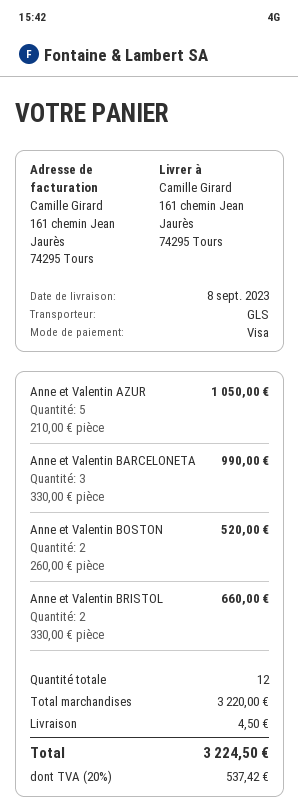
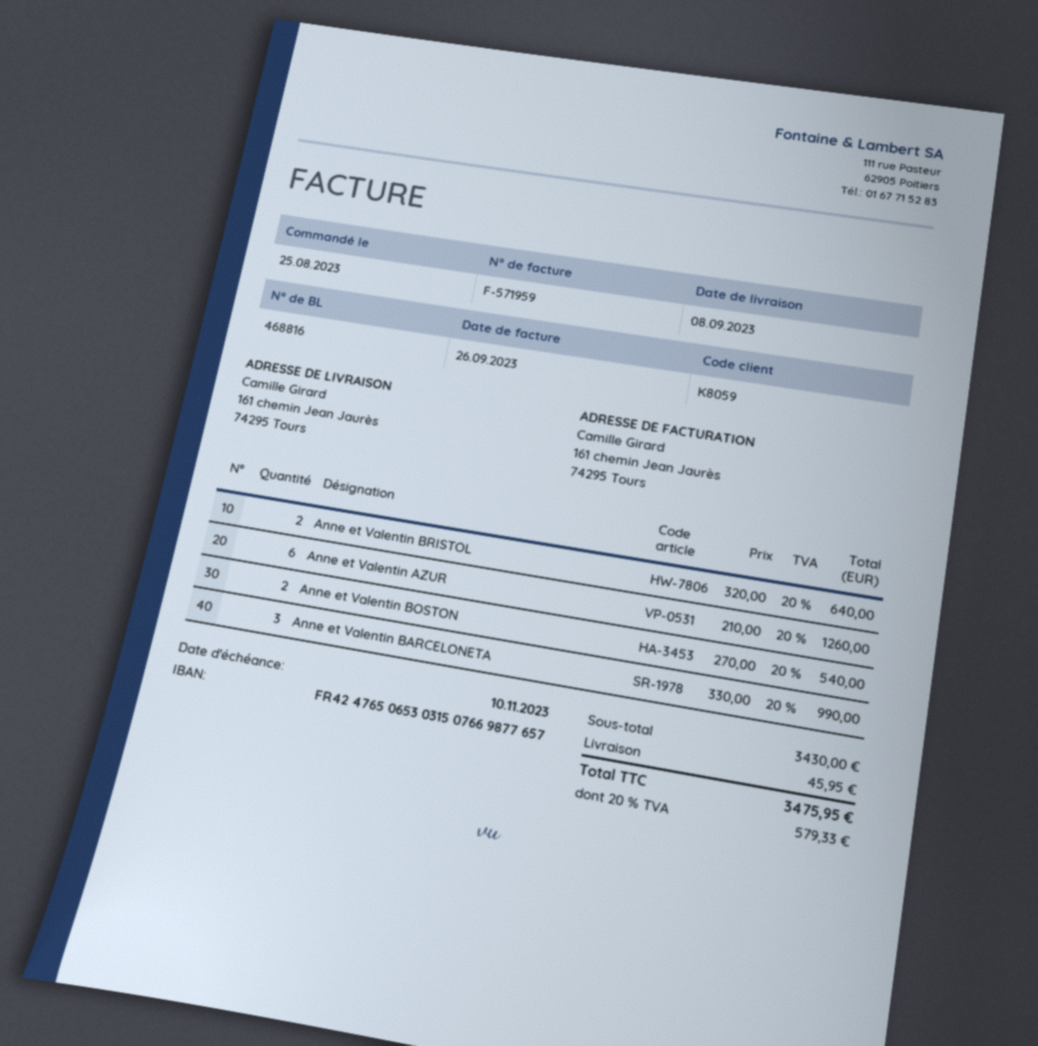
Anne et Valentin AZUR: 5 x 210.00 = 1050.00 -> 6 x 210.00 = 1260.00
Anne et Valentin BOSTON: 2 x 260.00 = 520.00 -> 2 x 270.00 = 540.00
Anne et Valentin BRISTOL: 2 x 330.00 = 660.00 -> 2 x 320.00 = 640.00
subtotal: 3220.00 -> 3430.00
shipping: 4.50 -> 45.95
tax: 20% = 537.42 -> 20% = 579.33
total: 3224.50 -> 3475.95

